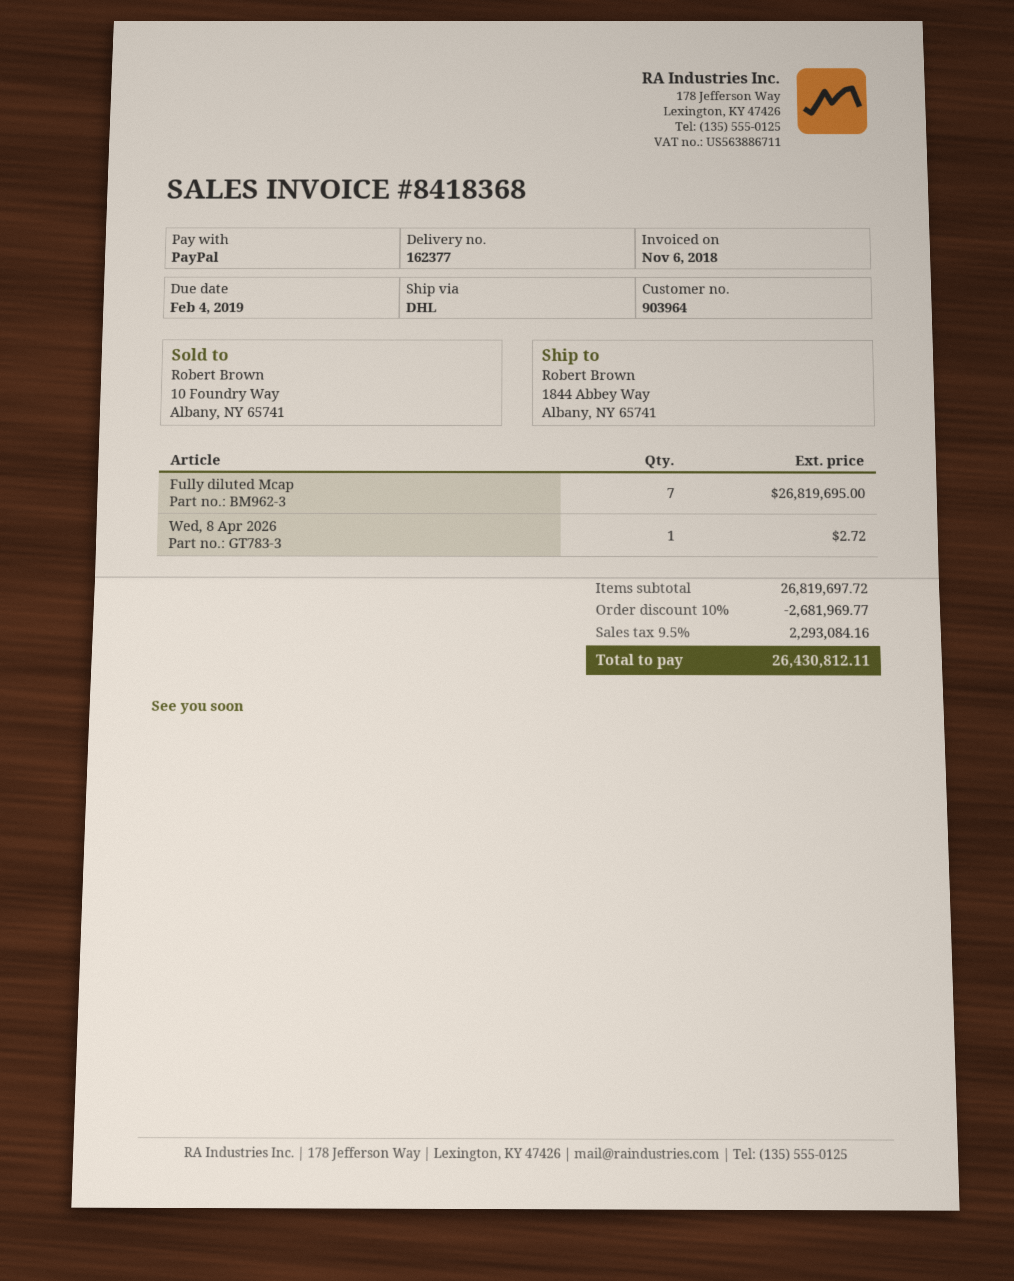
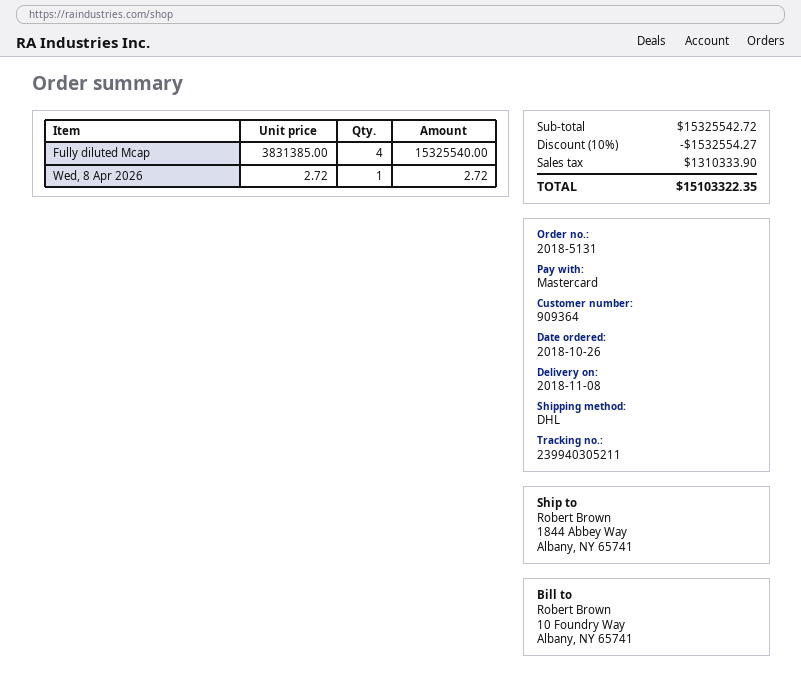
customer number: 903964 -> 909364
payment method: PayPal -> Mastercard
Fully diluted Mcap: 7 for 26819695.00 -> 4 for 15325540.00
subtotal: 26819697.72 -> 15325542.72
discount: 10% = 2681969.77 -> 10% = 1532554.27
tax: 2293084.16 -> 1310333.90
total: 26430812.11 -> 15103322.35

